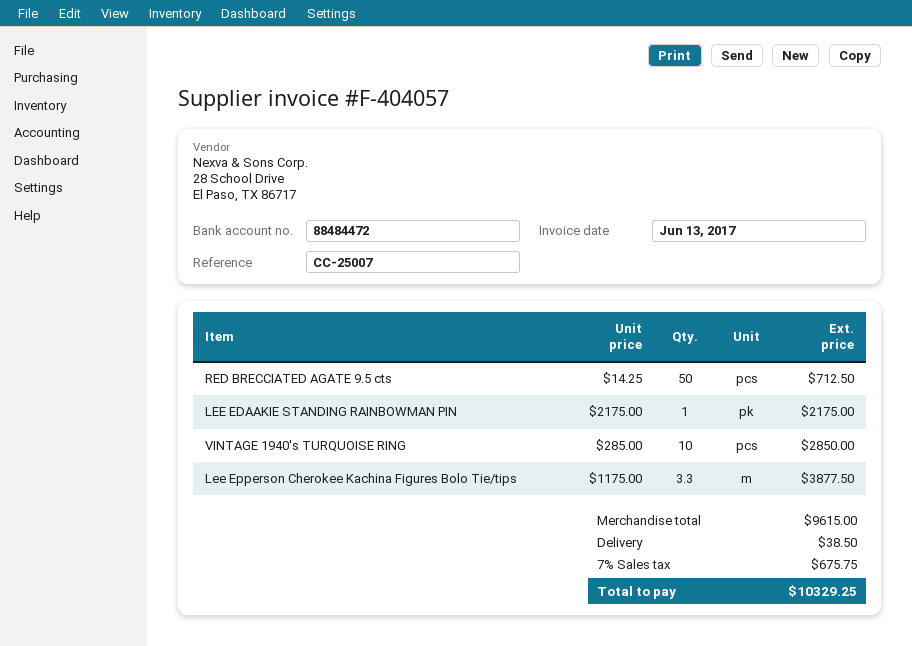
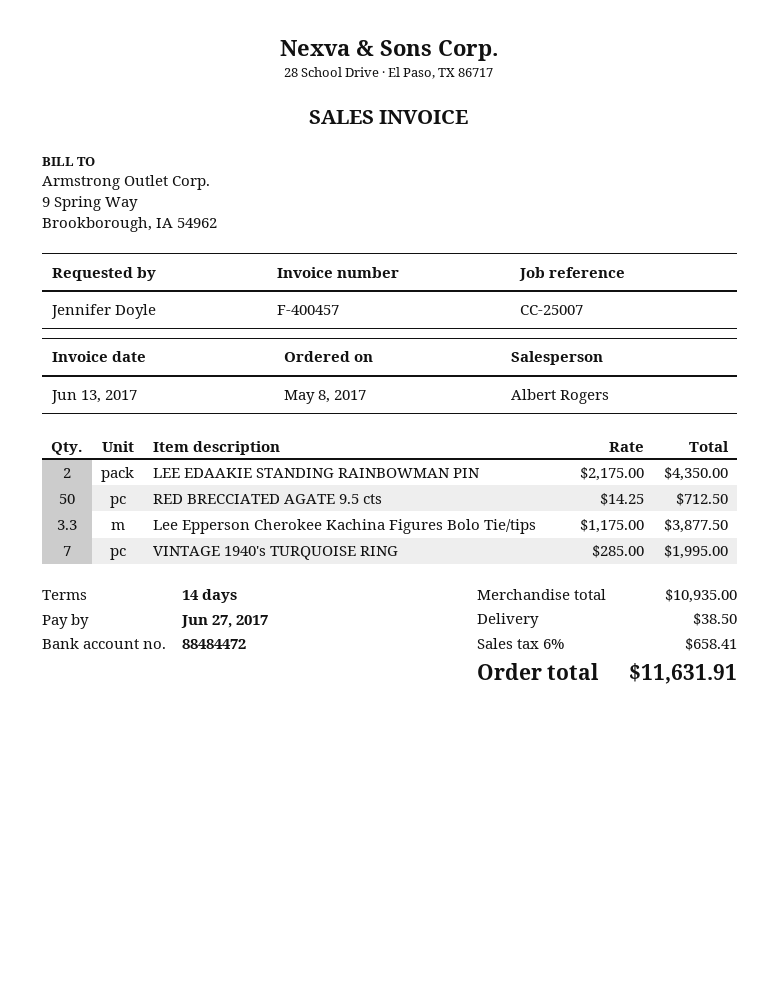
invoice number: F-404057 -> F-400457
LEE EDAAKIE STANDING RAINBOWMAN PIN: 1 x 2175.00 = 2175.00 -> 2 x 2175.00 = 4350.00
VINTAGE 1940's TURQUOISE RING: 10 x 285.00 = 2850.00 -> 7 x 285.00 = 1995.00
subtotal: 9615.00 -> 10935.00
tax: 7% = 675.75 -> 6% = 658.41
total: 10329.25 -> 11631.91

